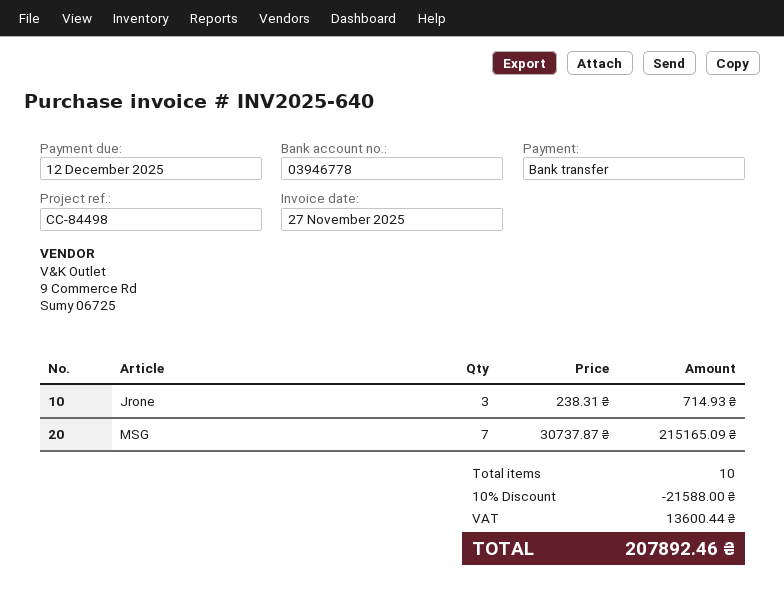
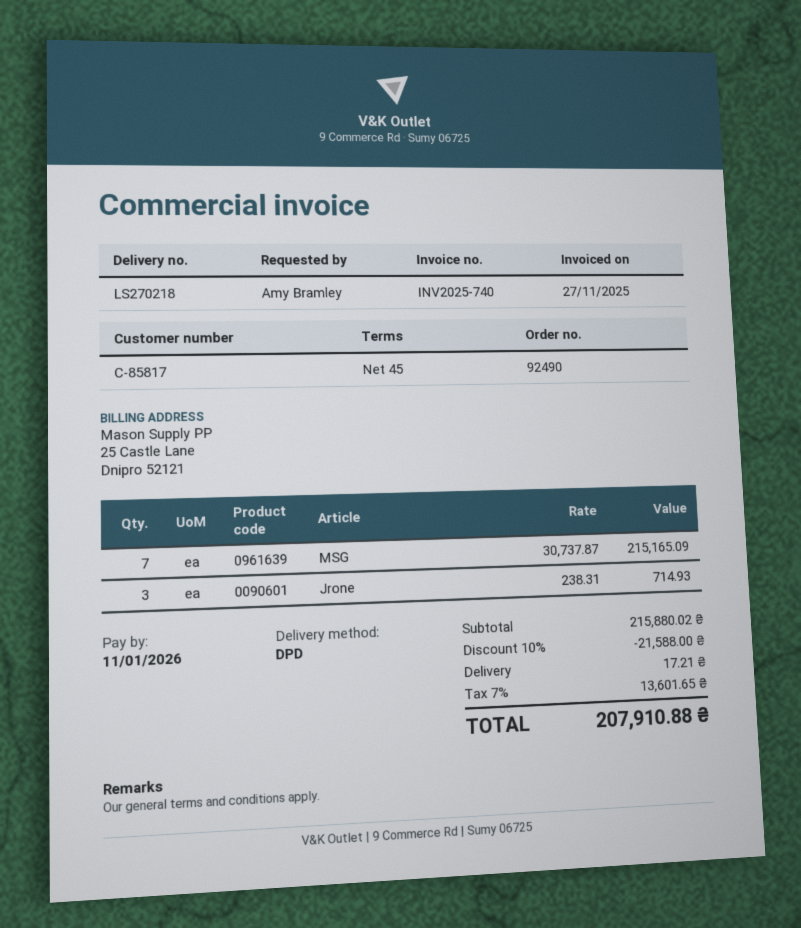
invoice number: INV2025-640 -> INV2025-740
due date: 2025-12-12 -> 2026-01-11
shipping: none -> 17.21
tax: 13600.44 -> 13601.65
total: 207892.46 -> 207910.88

